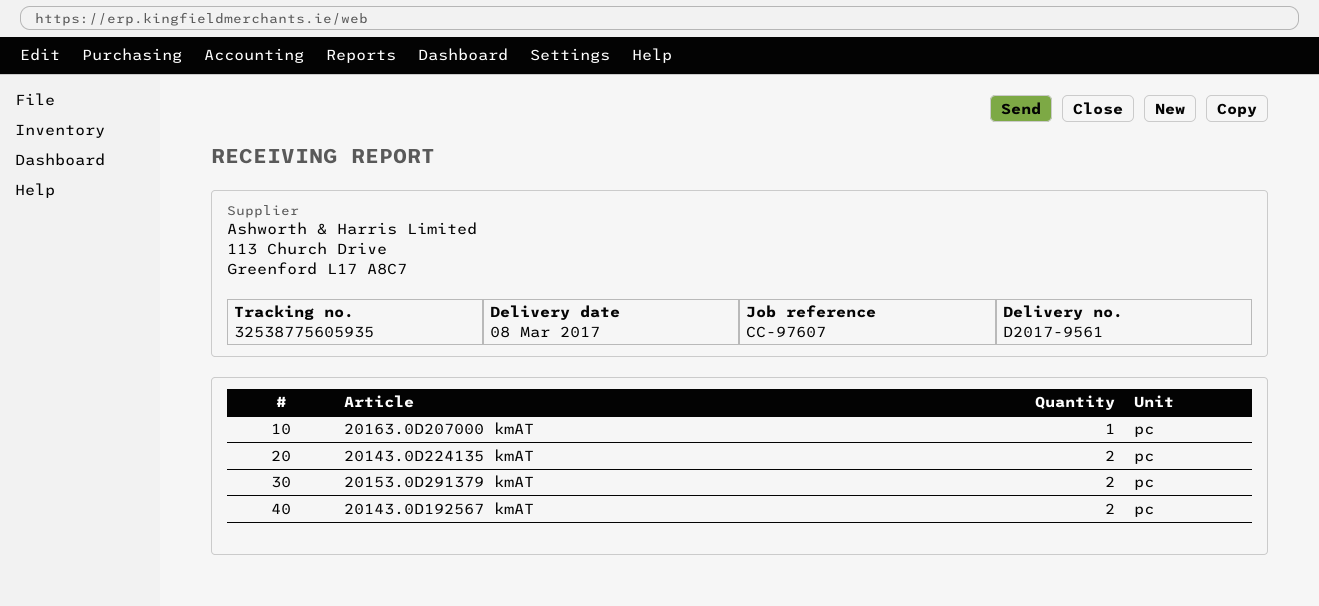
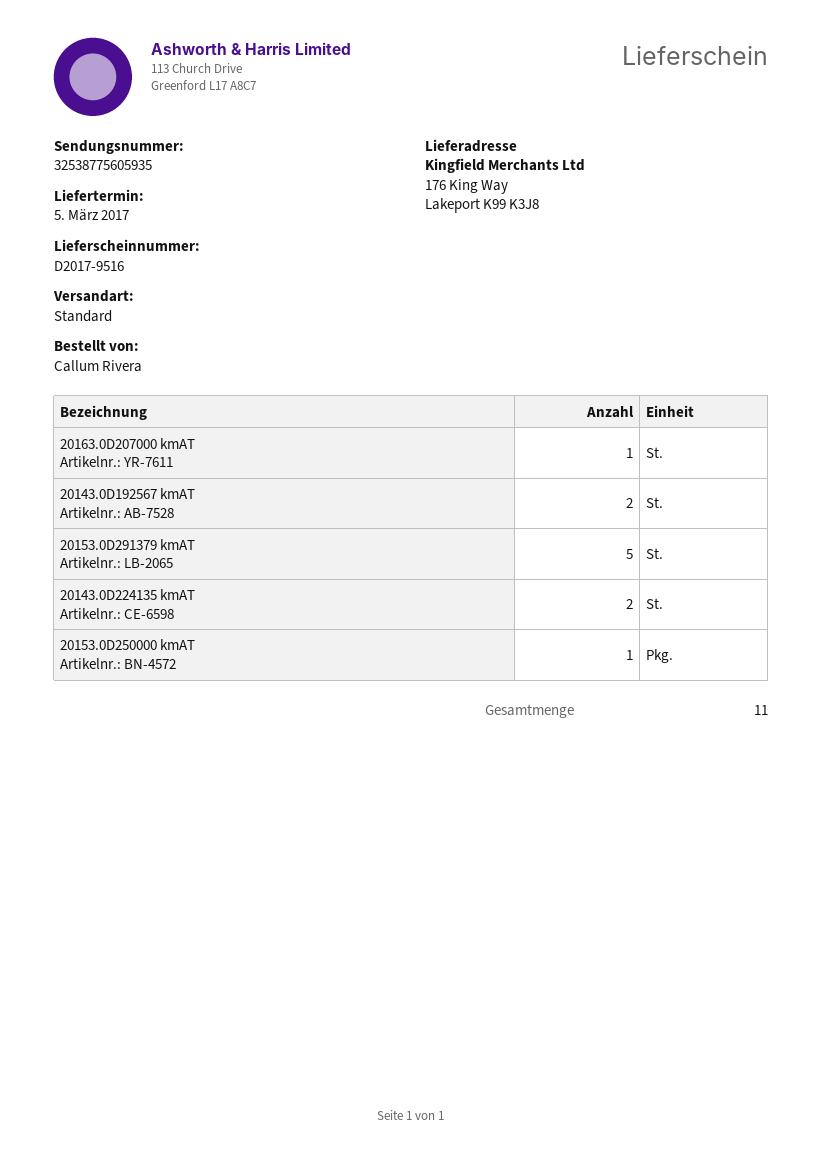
delivery note number: D2017-9561 -> D2017-9516
delivery date: 2017-03-08 -> 2017-03-05
20153.0D291379 kmAT: 2 -> 5
20153.0D250000 kmAT: none -> 1

